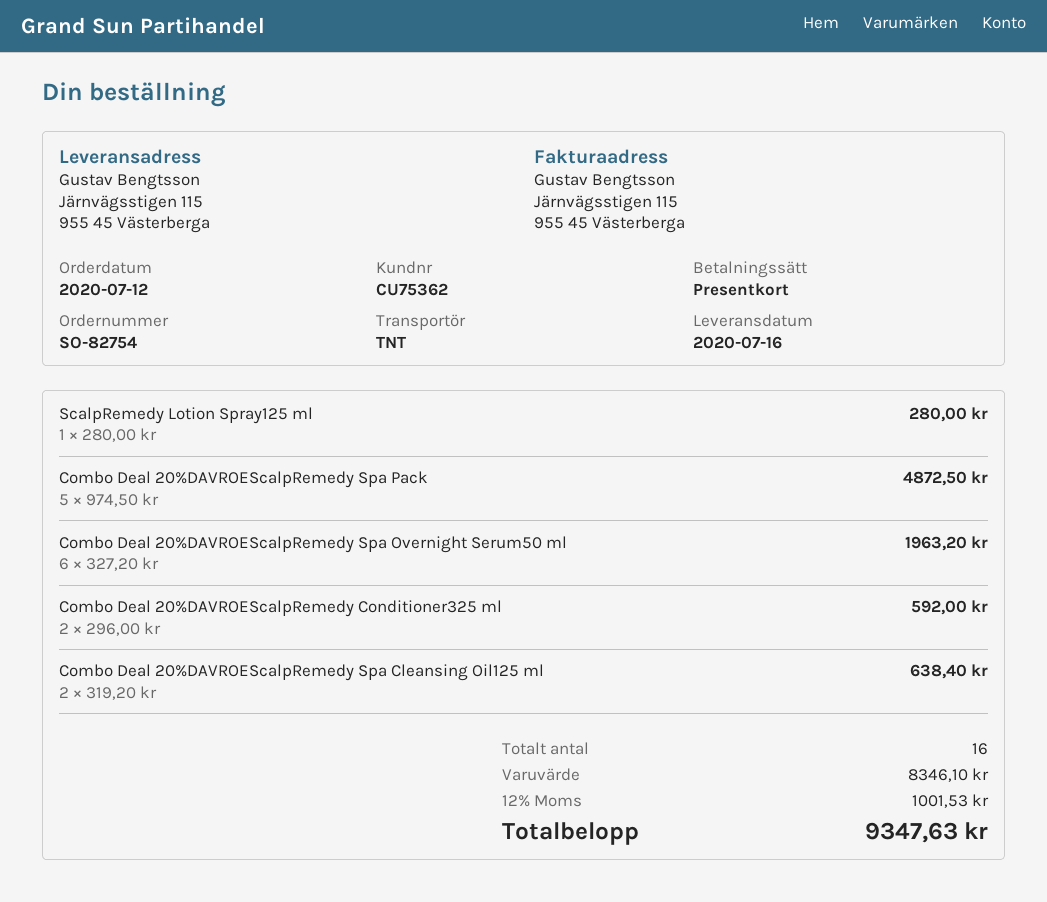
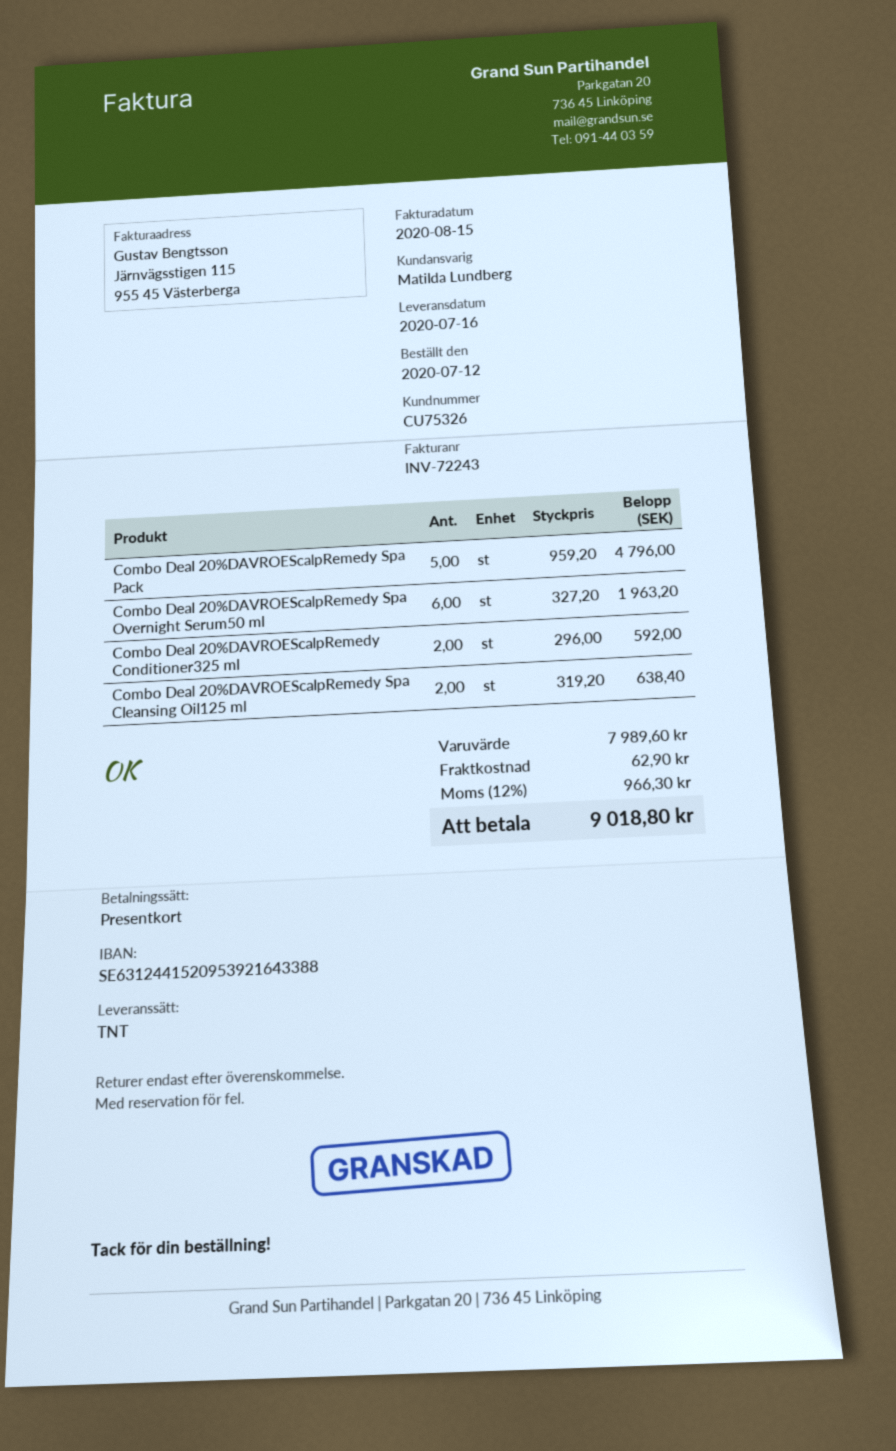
customer number: CU75362 -> CU75326
ScalpRemedy Lotion Spray125 ml: 1 x 280.00 = 280.00 -> none
Combo Deal 20%DAVROEScalpRemedy Spa Pack: 5 x 974.50 = 4872.50 -> 5 x 959.20 = 4796.00
subtotal: 8346.10 -> 7989.60
shipping: none -> 62.90
tax: 12% = 1001.53 -> 12% = 966.30
total: 9347.63 -> 9018.80

